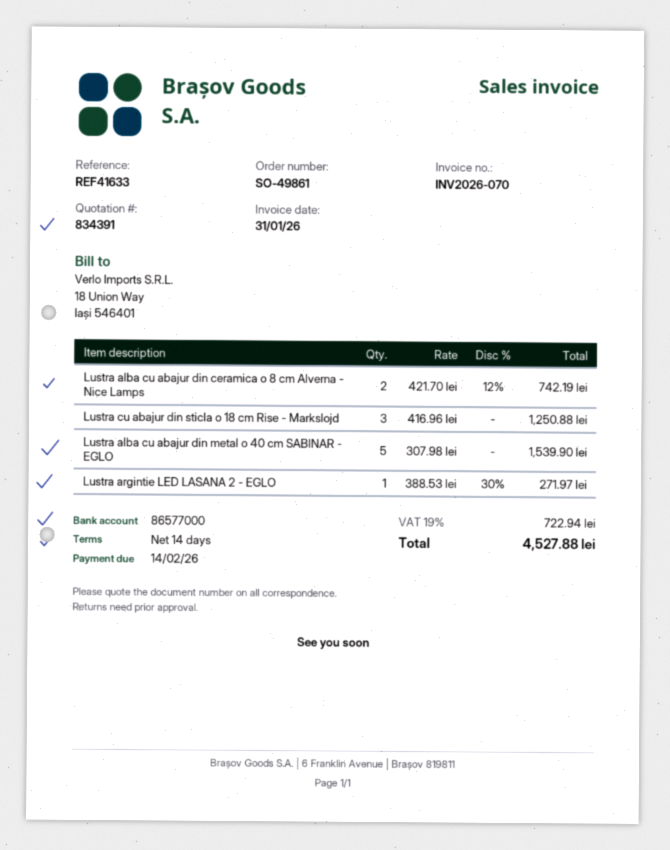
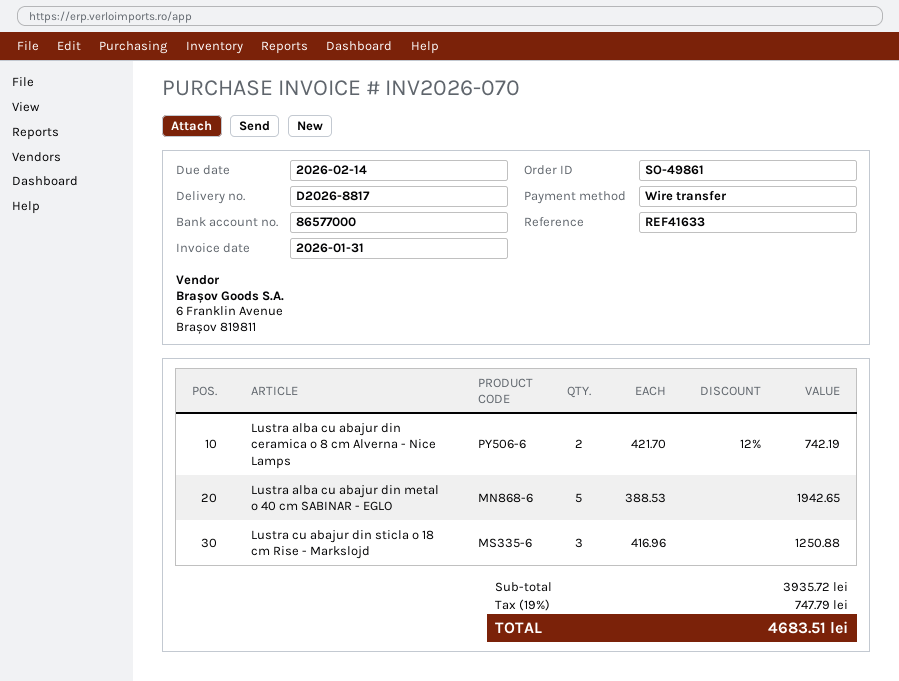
Lustra alba cu abajur din metal o 40 cm SABINAR - EGLO: 5 x 307.98 = 1539.90 -> 5 x 388.53 = 1942.65
Lustra argintie LED LASANA 2 - EGLO: 1 x 388.53 - 30% = 271.97 -> none
tax: 19% = 722.94 -> 19% = 747.79
total: 4527.88 -> 4683.51

